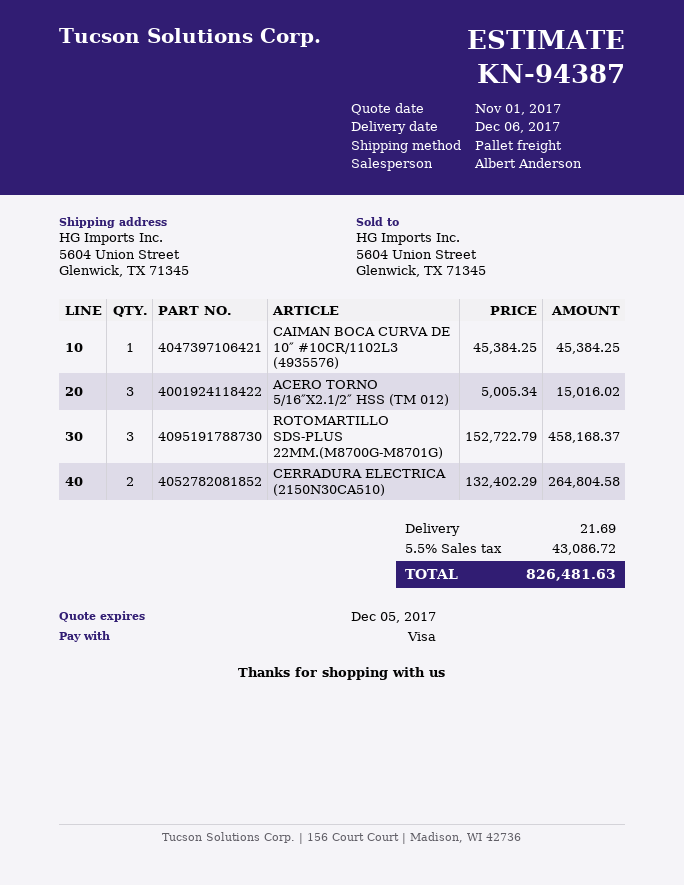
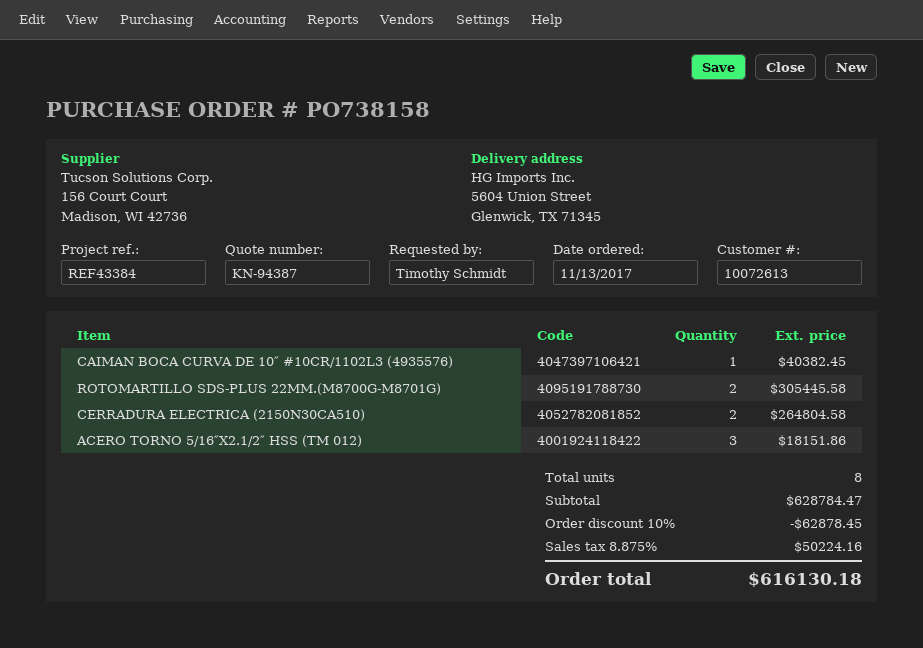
CAIMAN BOCA CURVA DE 10″ #10CR/1102L3 (4935576): 1 for 45384.25 -> 1 for 40382.45
ACERO TORNO 5/16″X2.1/2″ HSS (TM 012): 3 for 15016.02 -> 3 for 18151.86
ROTOMARTILLO SDS-PLUS 22MM.(M8700G-M8701G): 3 for 458168.37 -> 2 for 305445.58
discount: none -> 10% = 62878.45
shipping: 21.69 -> none
tax: 5.5% = 43086.72 -> 8.875% = 50224.16
total: 826481.63 -> 616130.18

